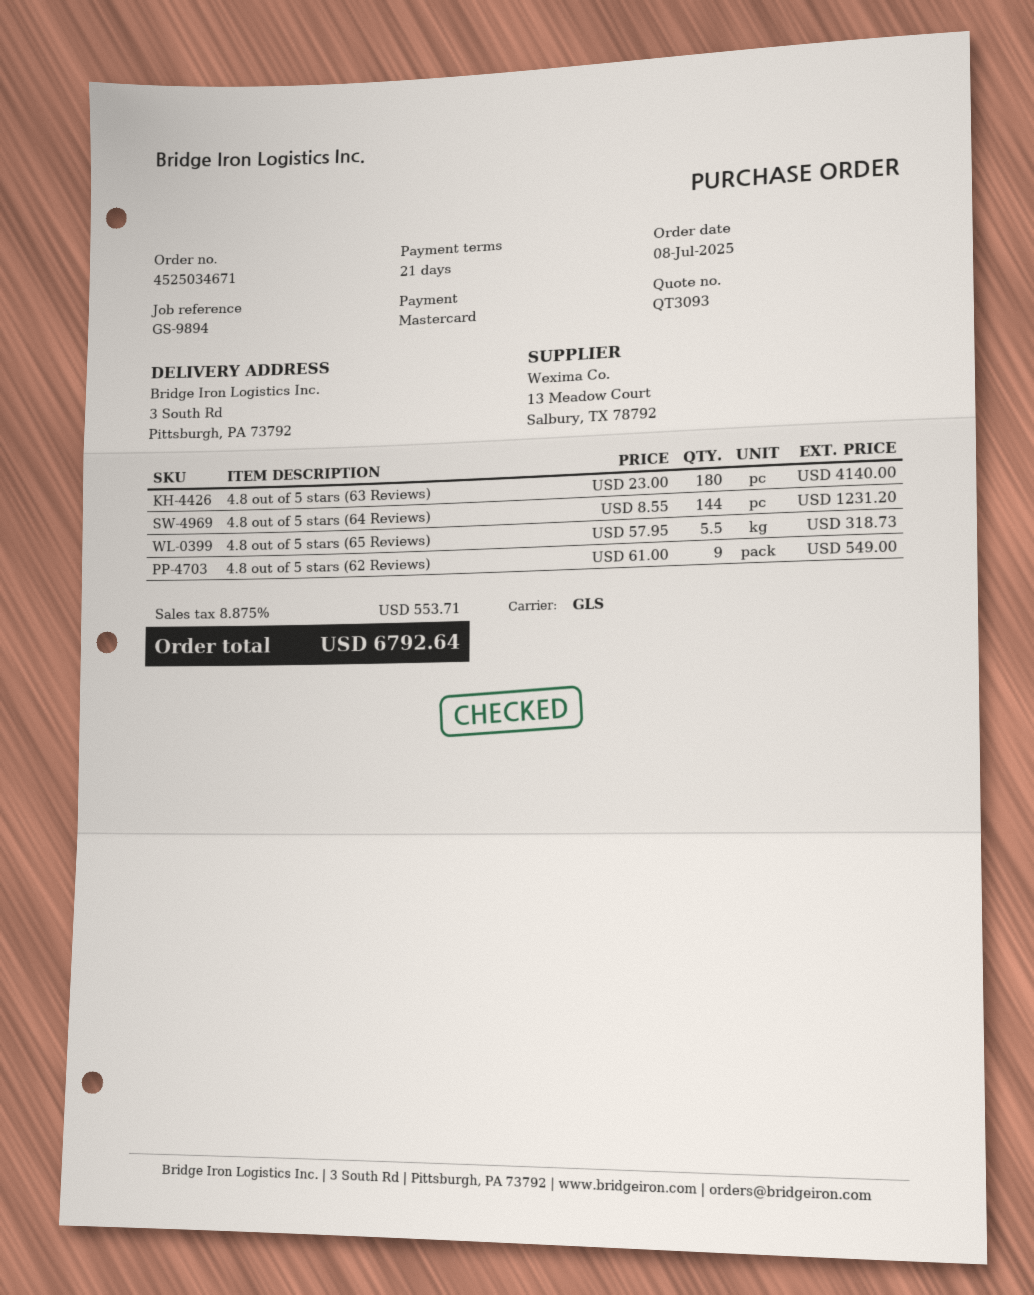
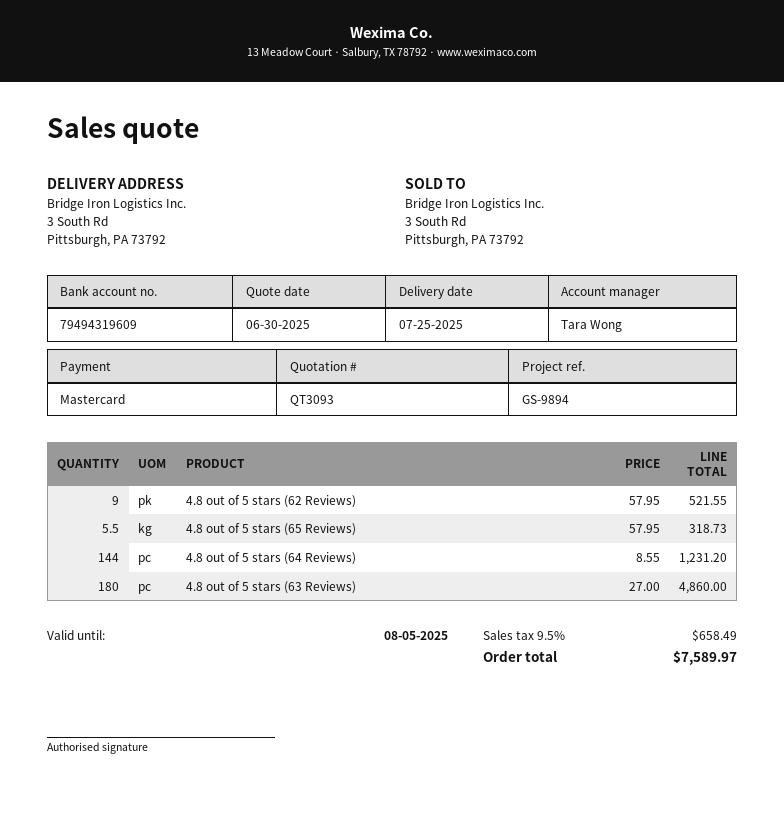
4.8 out of 5 stars (63 Reviews): 180 x 23.00 = 4140.00 -> 180 x 27.00 = 4860.00
4.8 out of 5 stars (62 Reviews): 9 x 61.00 = 549.00 -> 9 x 57.95 = 521.55
tax: 8.875% = 553.71 -> 9.5% = 658.49
total: 6792.64 -> 7589.97

